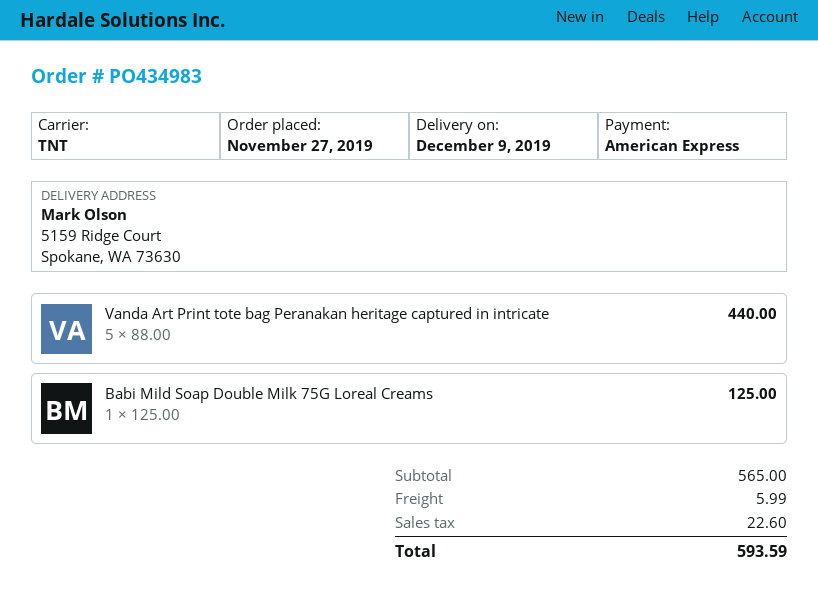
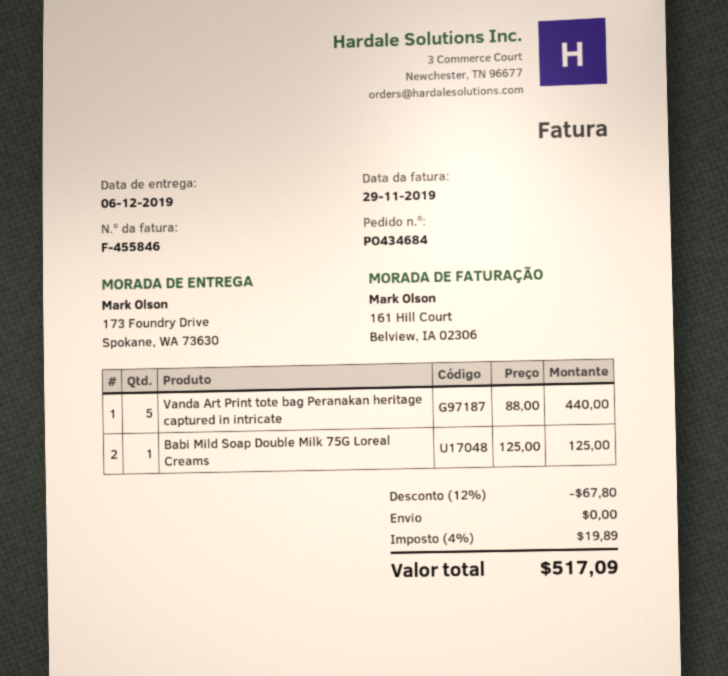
order number: PO434983 -> PO434684
delivery date: 2019-12-09 -> 2019-12-06
ship to: 5159 Ridge Court, Spokane, WA 73630 -> 173 Foundry Drive, Spokane, WA 73630
discount: none -> 12% = 67.80
shipping: 5.99 -> 0.00
tax: 22.60 -> 19.89
total: 593.59 -> 517.09

